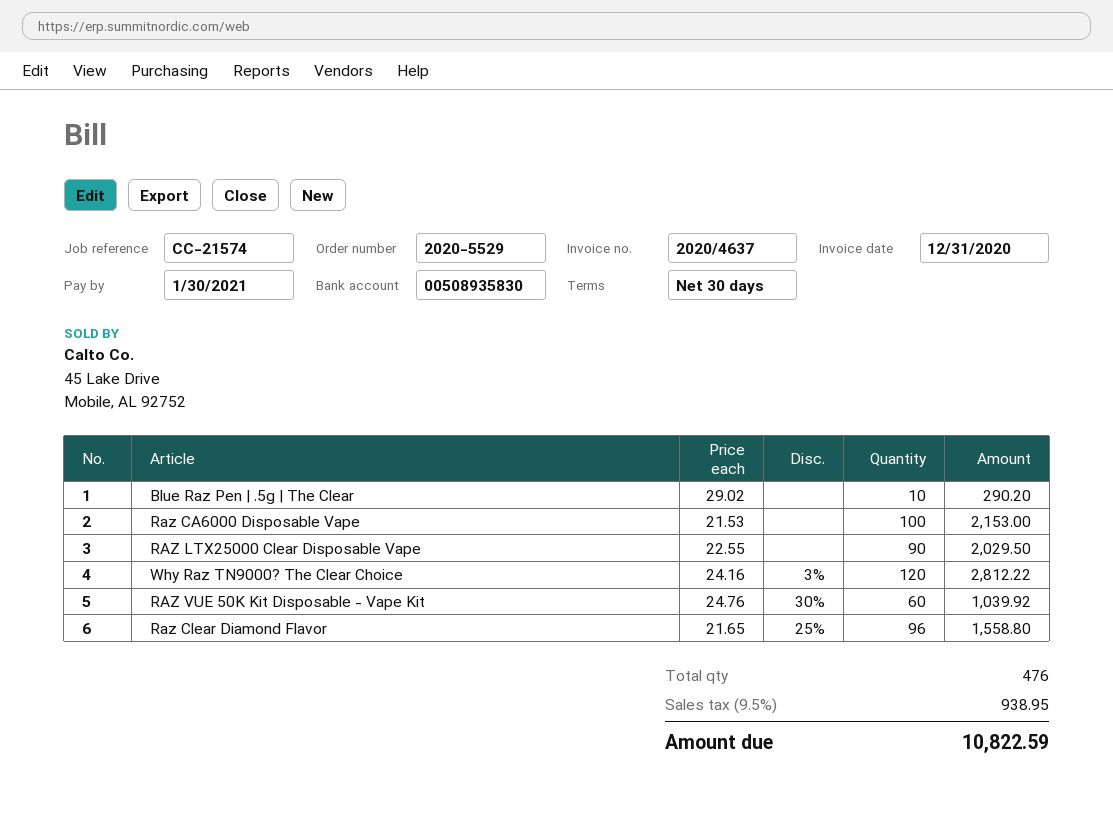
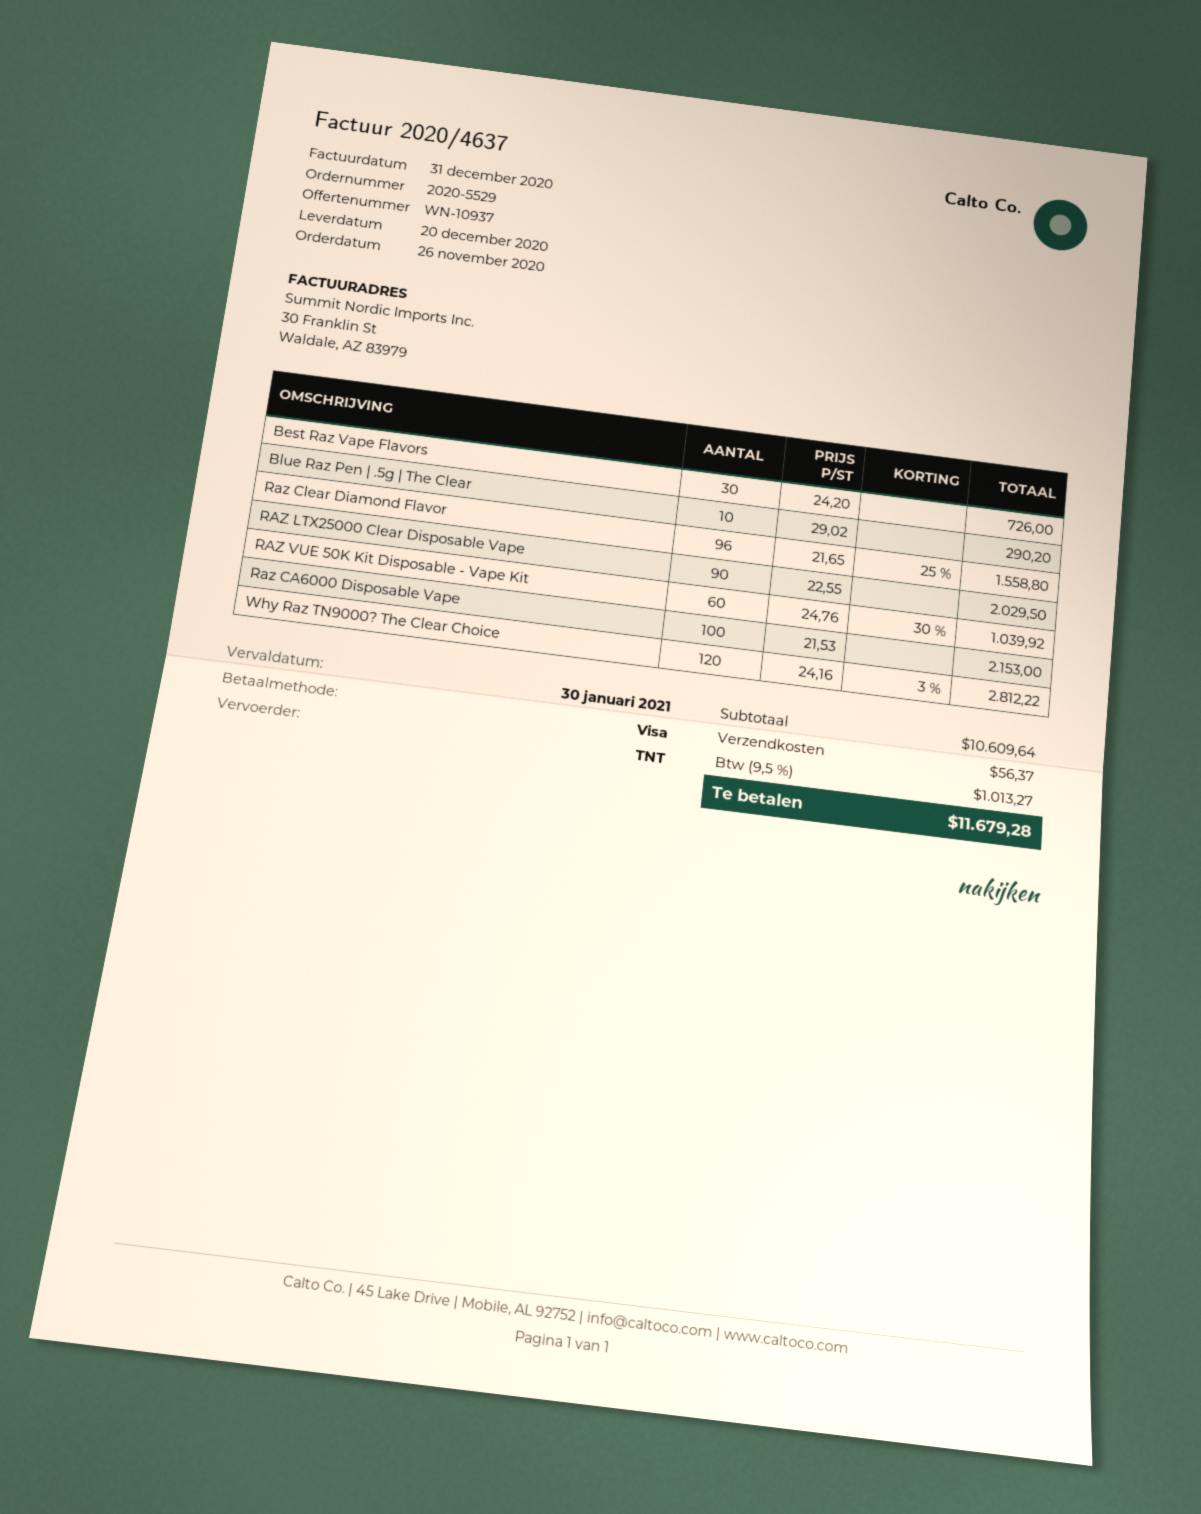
Best Raz Vape Flavors: none -> 30 x 24.20 = 726.00
shipping: none -> 56.37
tax: 9.5% = 938.95 -> 9.5% = 1013.27
total: 10822.59 -> 11679.28

